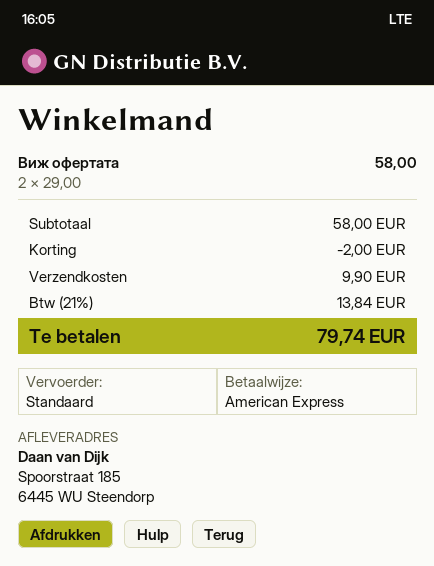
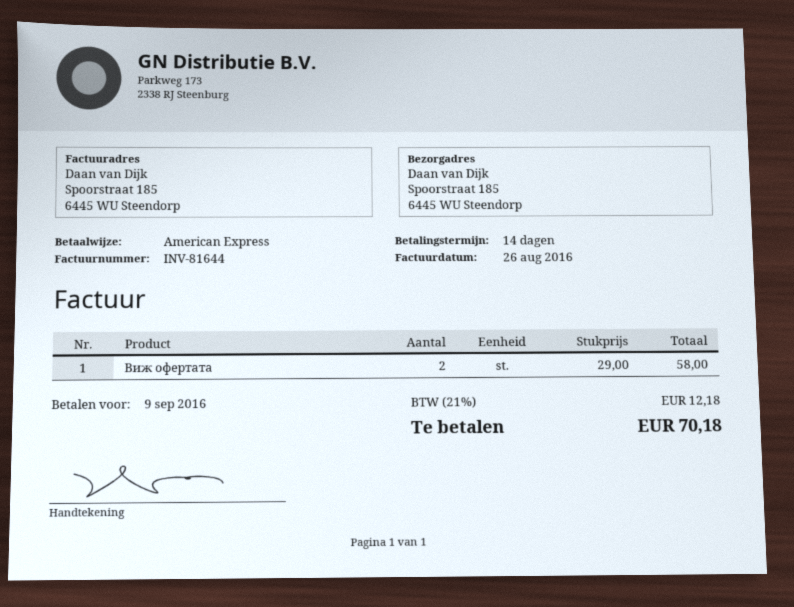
discount: 2.00 -> none
shipping: 9.90 -> none
tax: 21% = 13.84 -> 21% = 12.18
total: 79.74 -> 70.18

